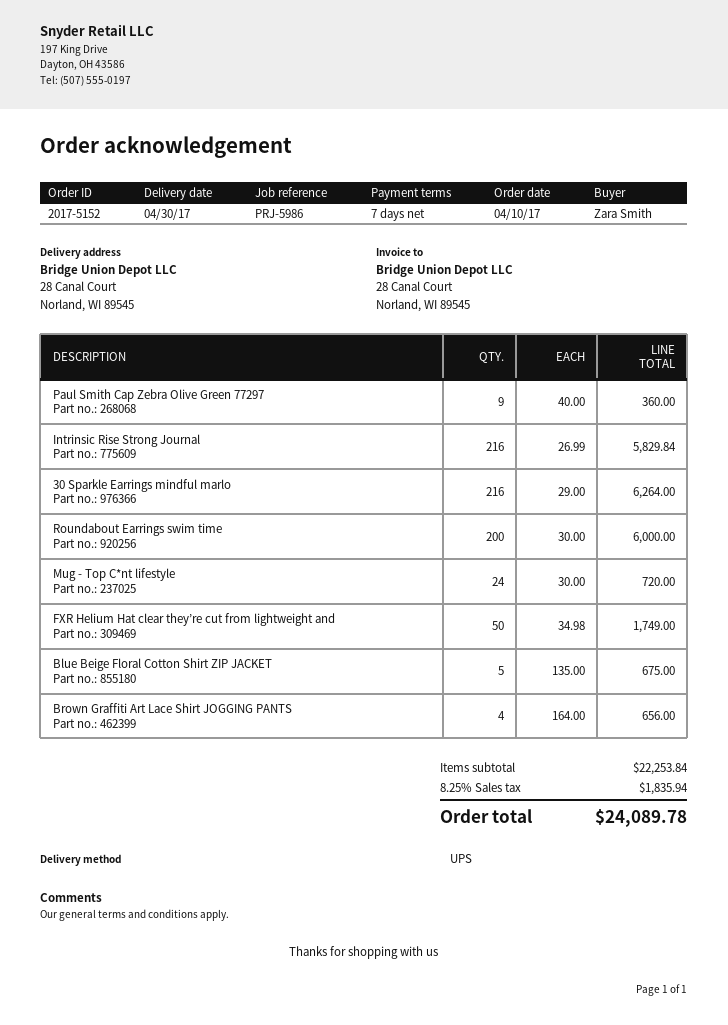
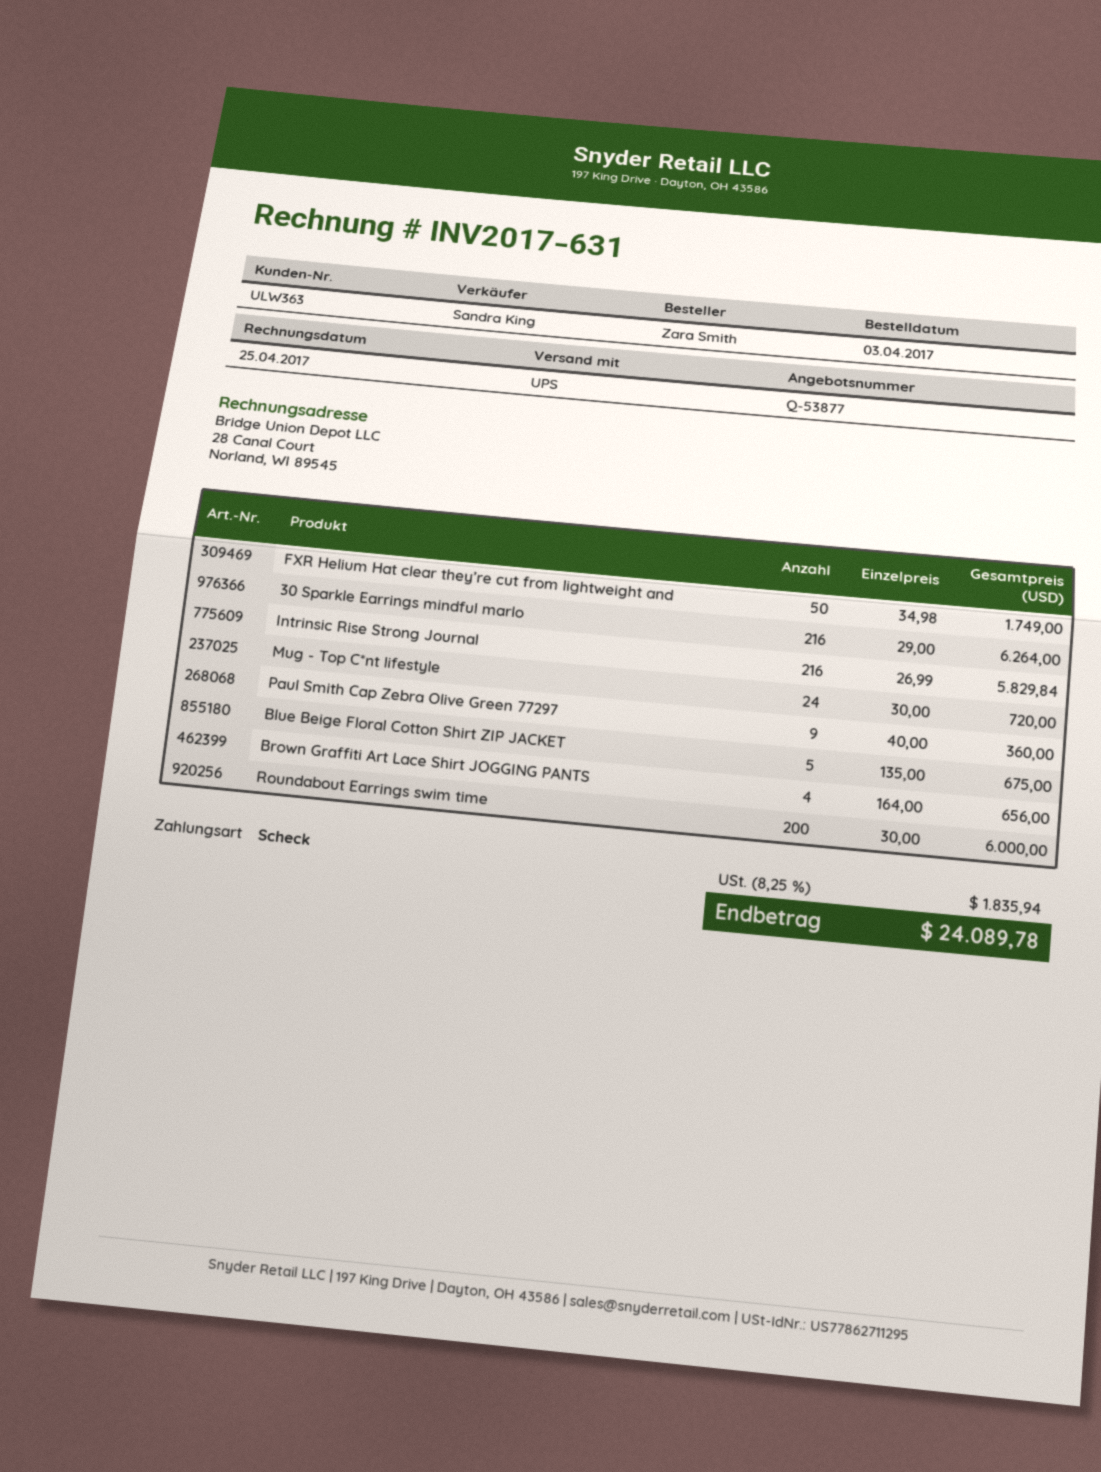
order date: 2017-04-10 -> 2017-04-03

